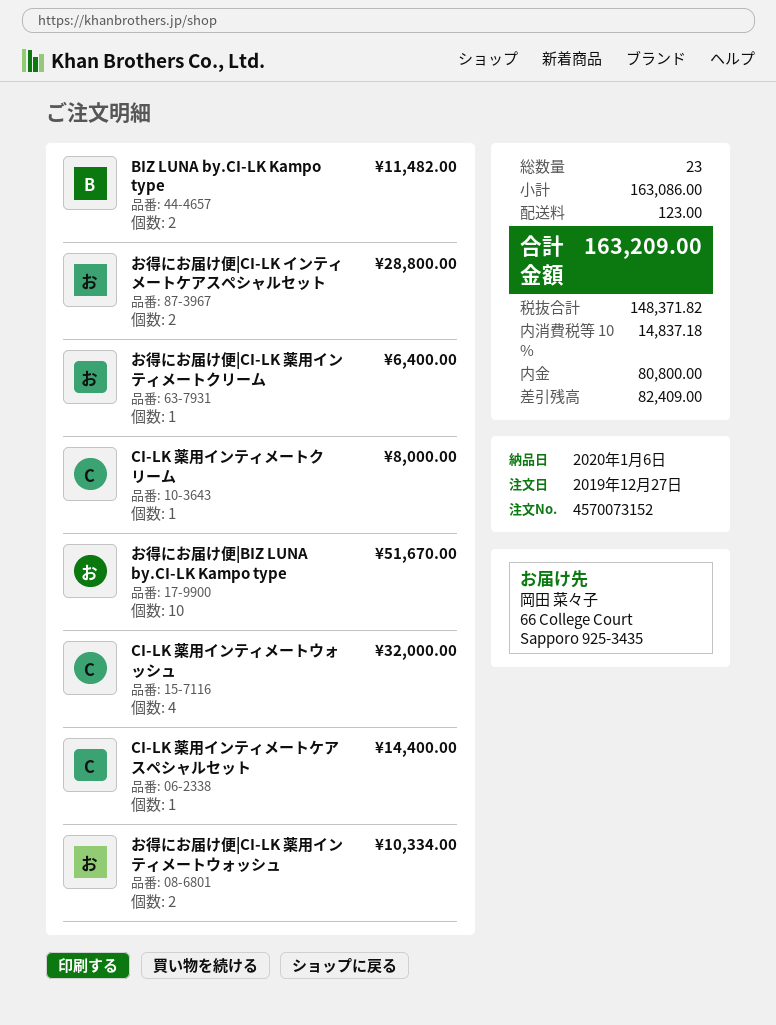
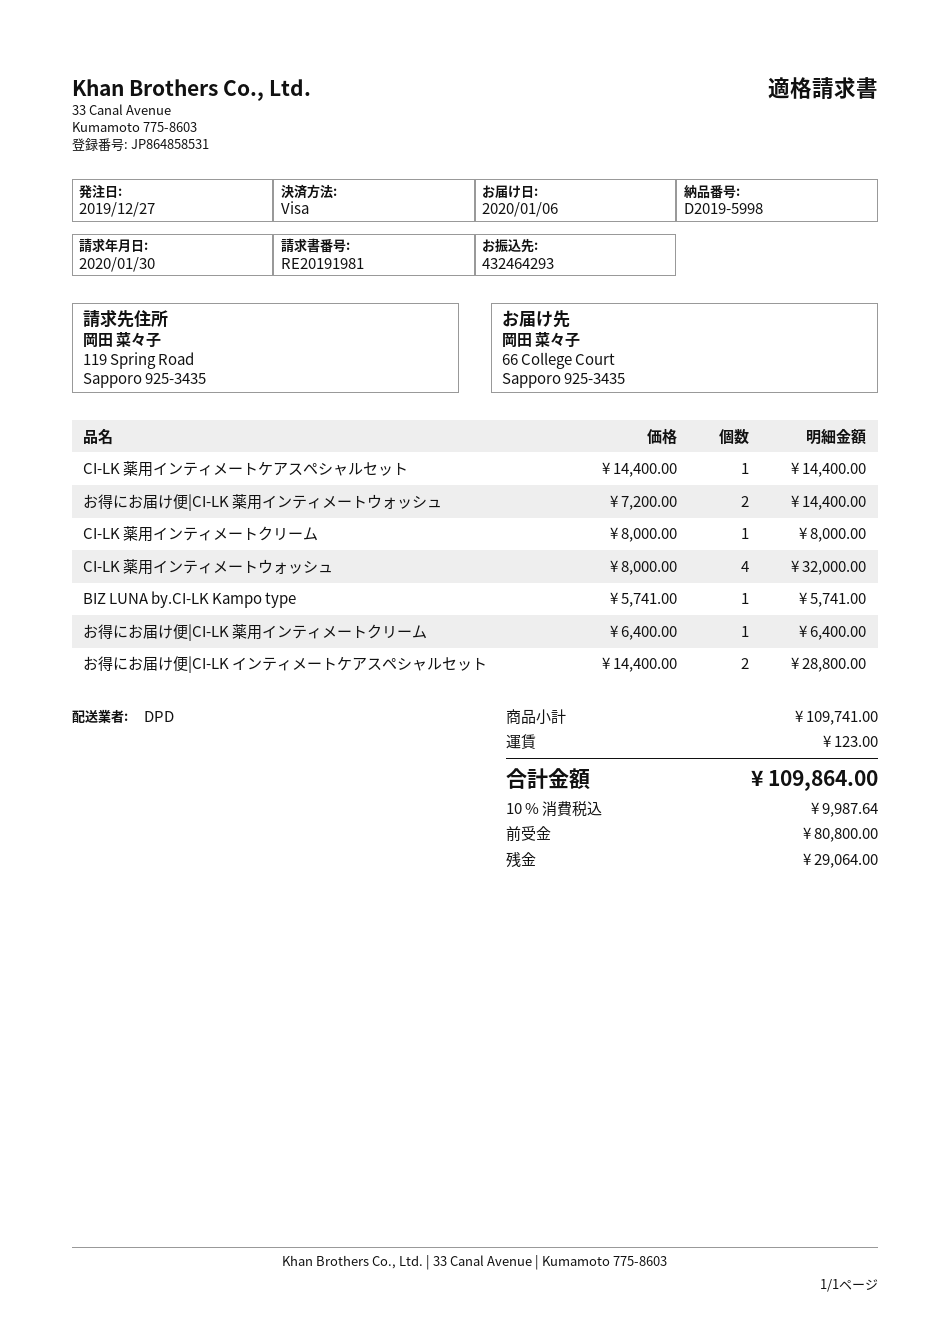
BIZ LUNA by.CI-LK Kampo type: 2 for 11482.00 -> 1 for 5741.00
お得にお届け便|BIZ LUNA by.CI-LK Kampo type: 10 for 51670.00 -> none
お得にお届け便|CI-LK 薬用インティメートウォッシュ: 2 for 10334.00 -> 2 for 14400.00
subtotal: 163086.00 -> 109741.00
tax: 10% = 14837.18 -> 10% = 9987.64
total: 163209.00 -> 109864.00
balance: 82409.00 -> 29064.00

